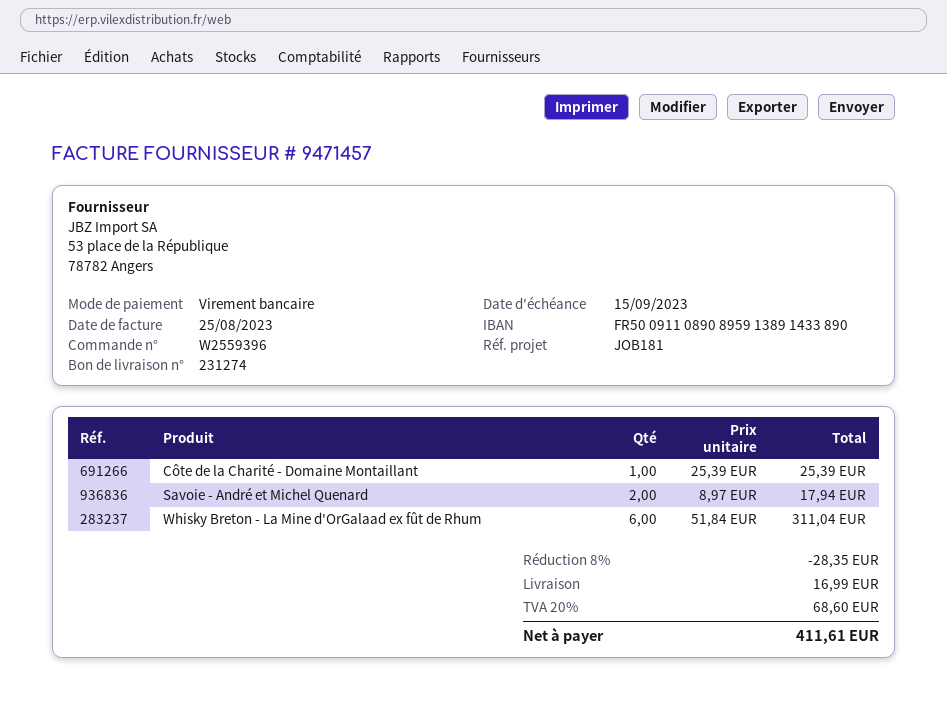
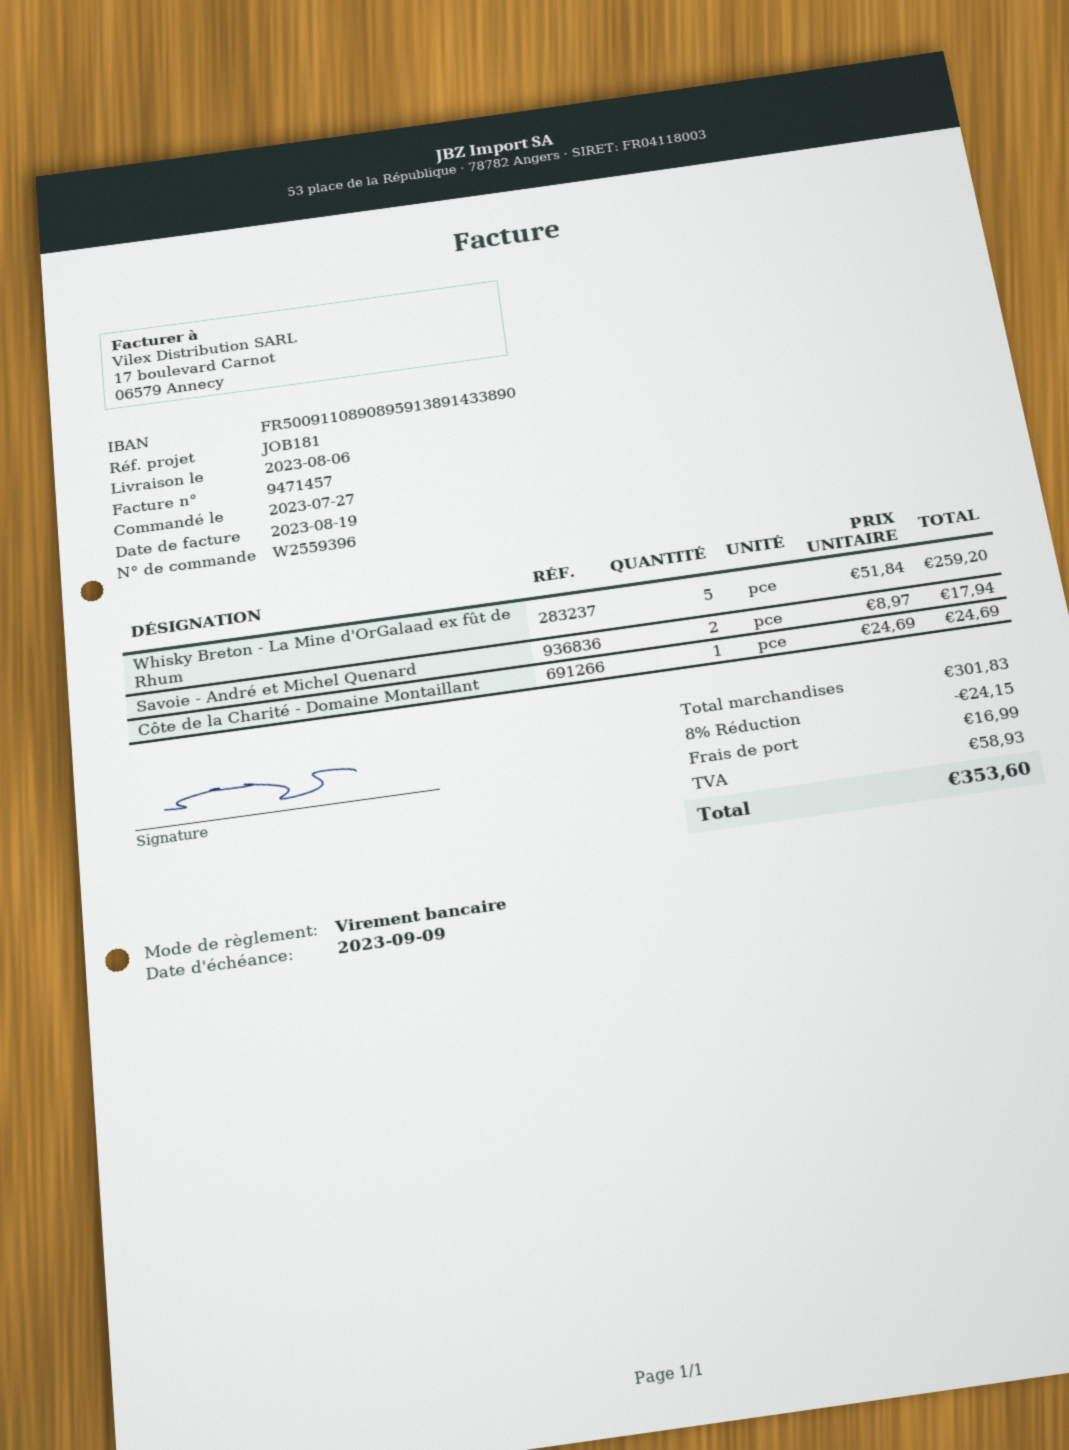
invoice date: 2023-08-25 -> 2023-08-19
due date: 2023-09-15 -> 2023-09-09
Côte de la Charité - Domaine Montaillant: 1 x 25.39 = 25.39 -> 1 x 24.69 = 24.69
Whisky Breton - La Mine d'OrGalaad ex fût de Rhum: 6 x 51.84 = 311.04 -> 5 x 51.84 = 259.20
discount: 8% = 28.35 -> 8% = 24.15
tax: 68.60 -> 58.93
total: 411.61 -> 353.60

